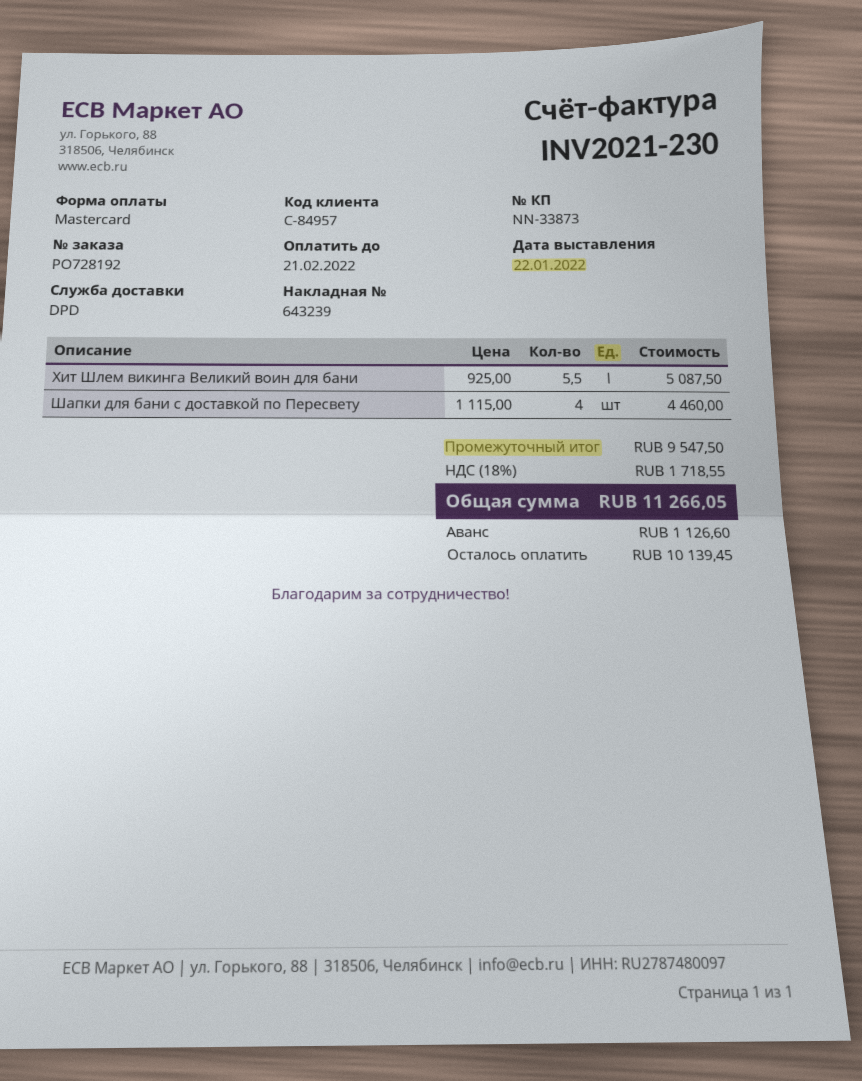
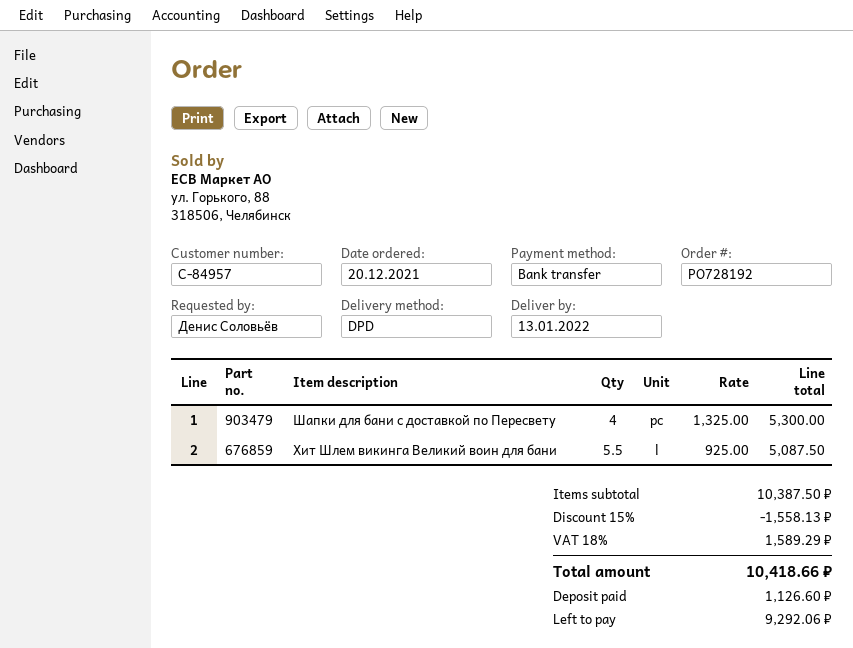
payment method: Mastercard -> bank transfer
Шапки для бани с доставкой по Пересвету: 4 x 1115.00 = 4460.00 -> 4 x 1325.00 = 5300.00
subtotal: 9547.50 -> 10387.50
discount: none -> 15% = 1558.13
tax: 18% = 1718.55 -> 18% = 1589.29
total: 11266.05 -> 10418.66
balance: 10139.45 -> 9292.06

